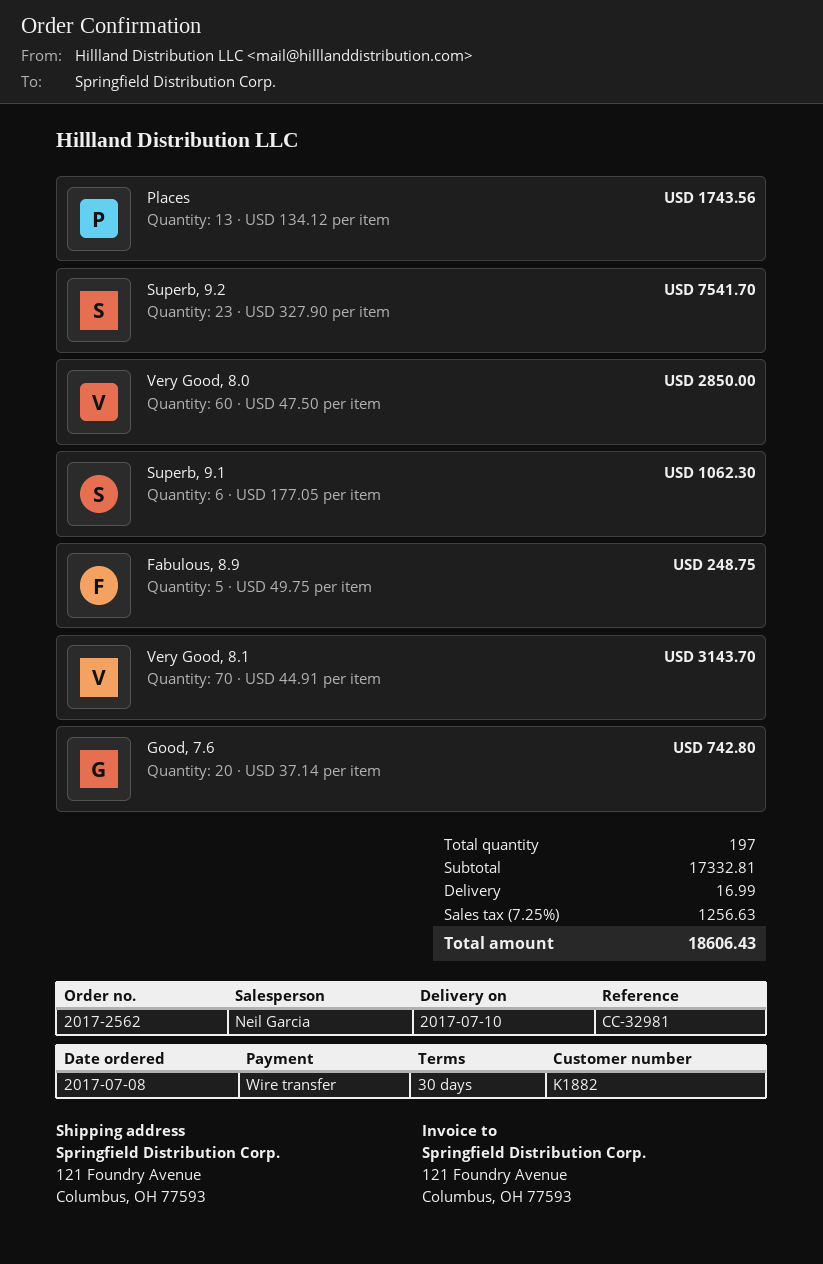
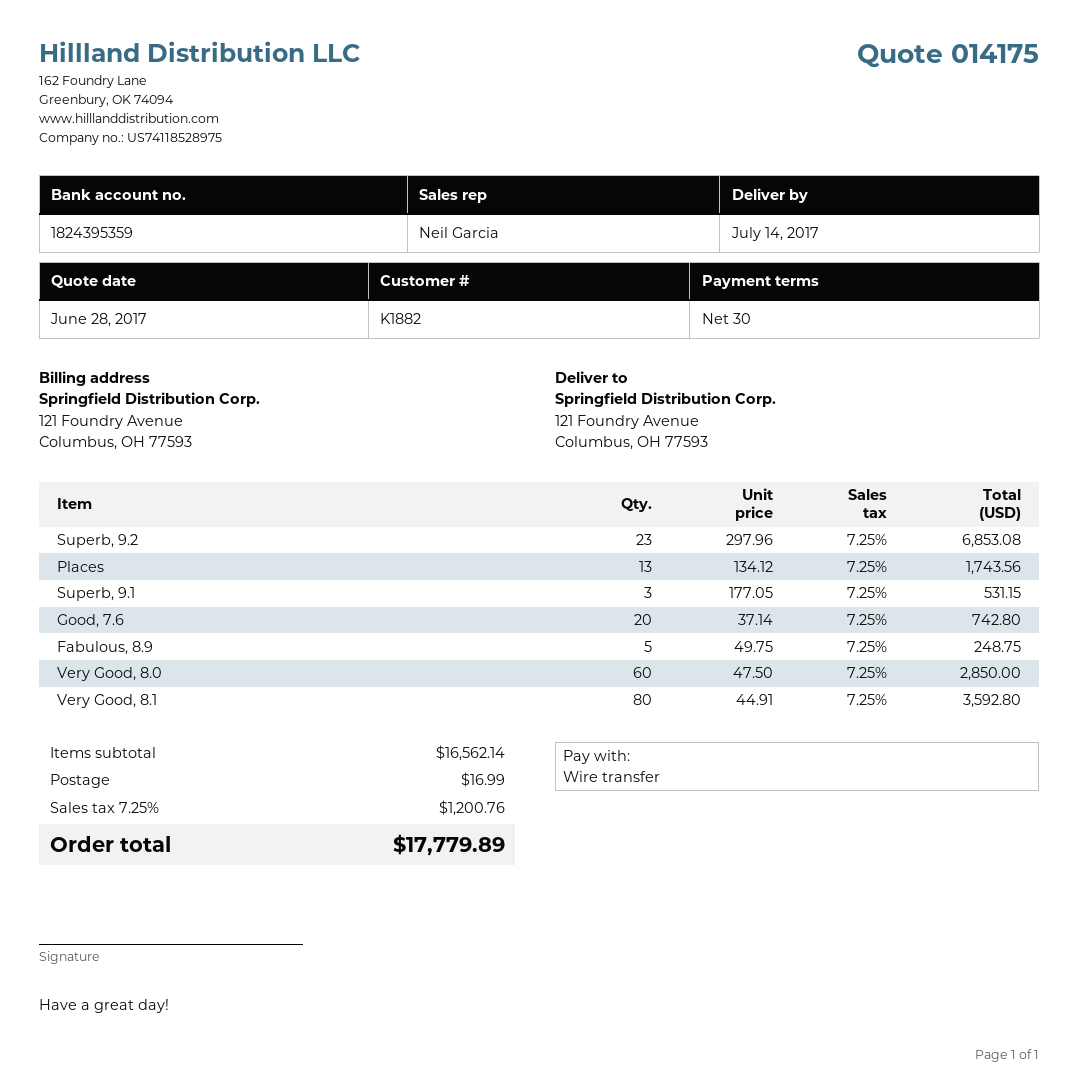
delivery date: 2017-07-10 -> 2017-07-14
Superb, 9.2: 23 x 327.90 = 7541.70 -> 23 x 297.96 = 6853.08
Superb, 9.1: 6 x 177.05 = 1062.30 -> 3 x 177.05 = 531.15
Very Good, 8.1: 70 x 44.91 = 3143.70 -> 80 x 44.91 = 3592.80
subtotal: 17332.81 -> 16562.14
tax: 7.25% = 1256.63 -> 7.25% = 1200.76
total: 18606.43 -> 17779.89

